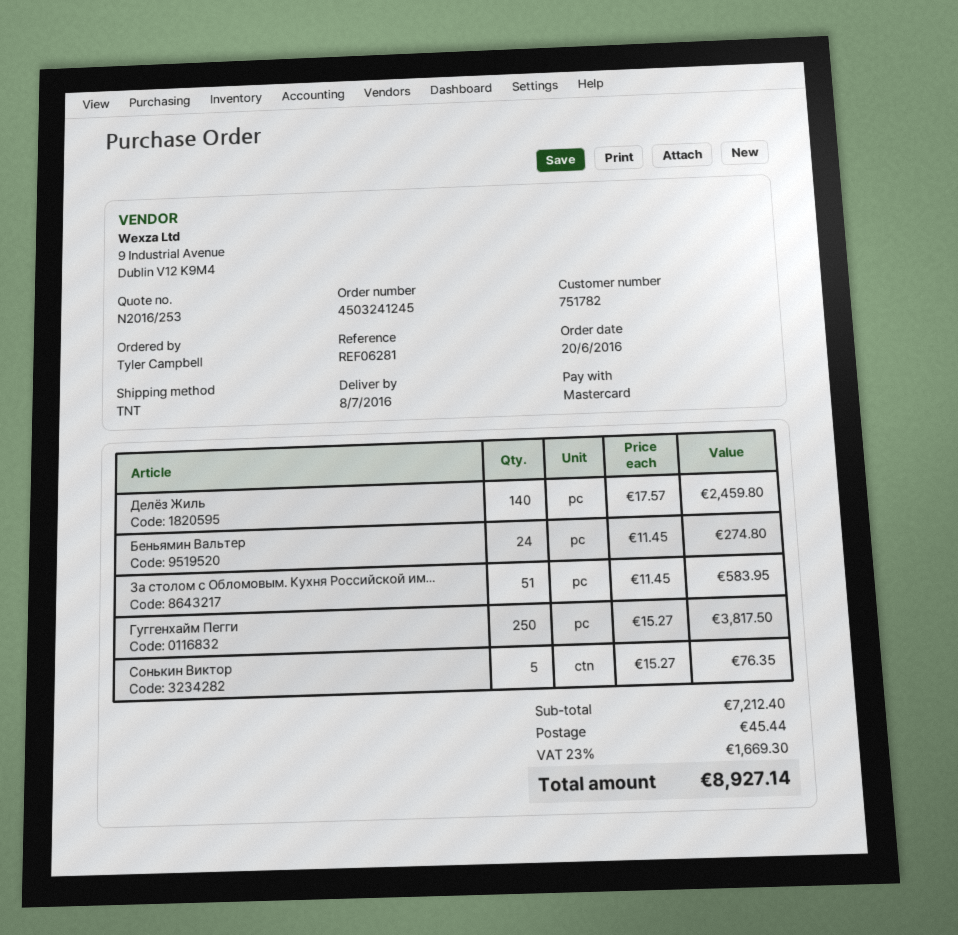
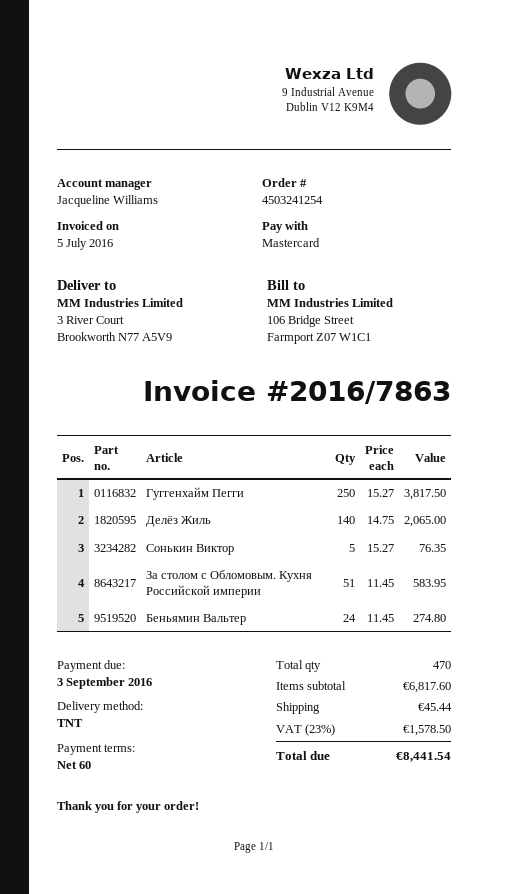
order number: 4503241245 -> 4503241254
Делёз Жиль: 140 x 17.57 = 2459.80 -> 140 x 14.75 = 2065.00
subtotal: 7212.40 -> 6817.60
tax: 23% = 1669.30 -> 23% = 1578.50
total: 8927.14 -> 8441.54

